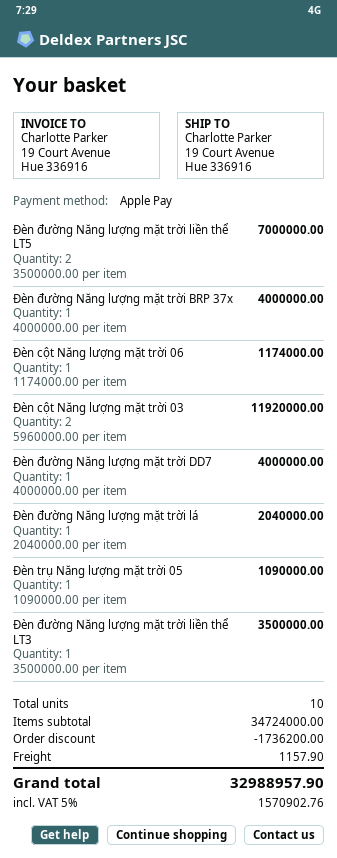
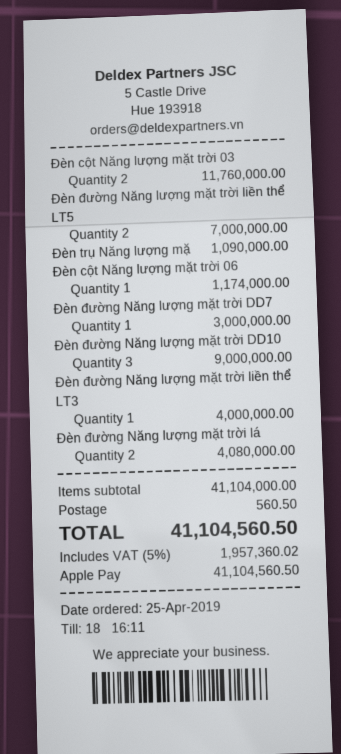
Đèn đường Năng lượng mặt trời BRP 37x: 1 for 4000000.00 -> none
Đèn cột Năng lượng mặt trời 03: 2 for 11920000.00 -> 2 for 11760000.00
Đèn đường Năng lượng mặt trời DD7: 1 for 4000000.00 -> 1 for 3000000.00
Đèn đường Năng lượng mặt trời lá: 1 for 2040000.00 -> 2 for 4080000.00
Đèn đường Năng lượng mặt trời liền thể LT3: 1 for 3500000.00 -> 1 for 4000000.00
Đèn đường Năng lượng mặt trời DD10: none -> 3 for 9000000.00
subtotal: 34724000.00 -> 41104000.00
discount: 1736200.00 -> none
shipping: 1157.90 -> 560.50
tax: 5% = 1570902.76 -> 5% = 1957360.02
total: 32988957.90 -> 41104560.50

